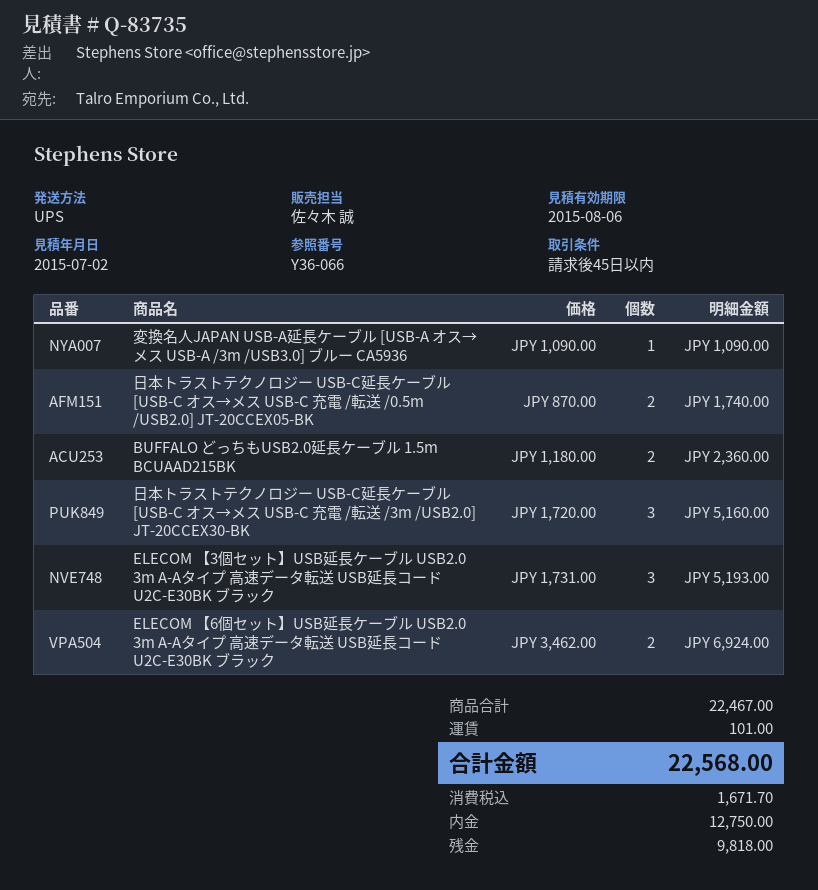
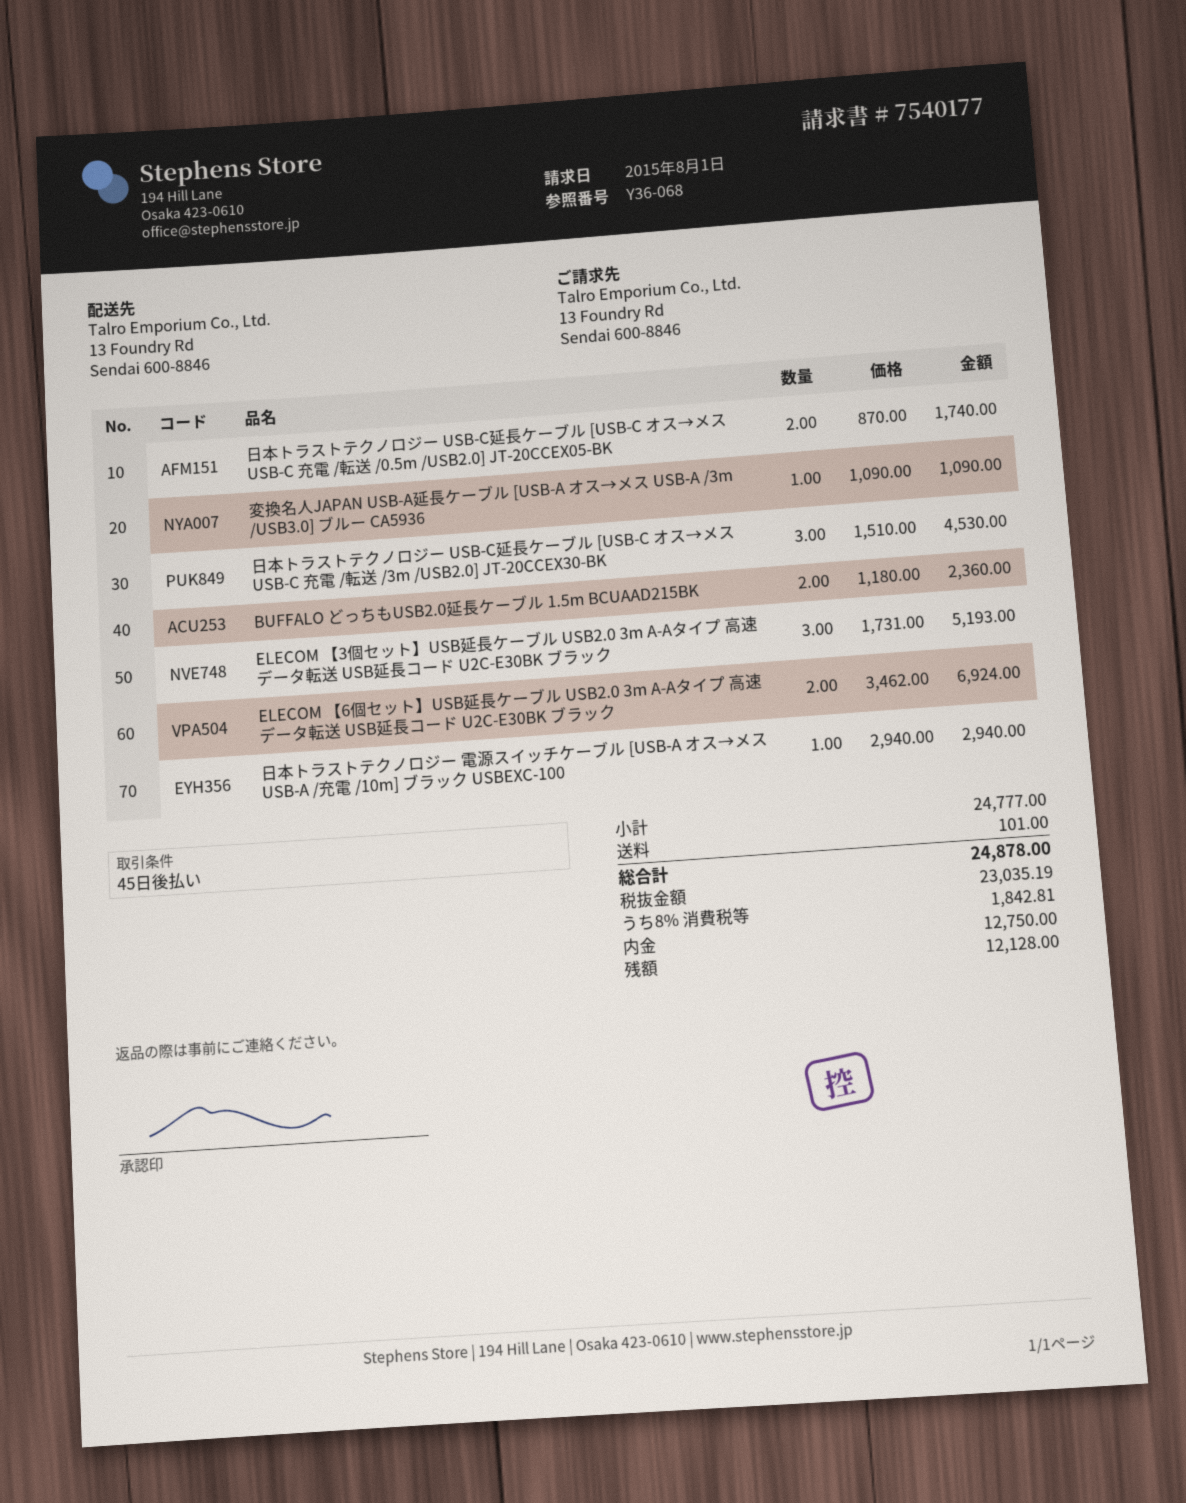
reference: Y36-066 -> Y36-068
日本トラストテクノロジー USB-C延長ケーブル [USB-C オス→メス USB-C 充電 /転送 /3m /USB2.0] JT-20CCEX30-BK: 3 x 1720.00 = 5160.00 -> 3 x 1510.00 = 4530.00
日本トラストテクノロジー 電源スイッチケーブル [USB-A オス→メス USB-A /充電 /10m] ブラック USBEXC-100: none -> 1 x 2940.00 = 2940.00
subtotal: 22467.00 -> 24777.00
tax: 1671.70 -> 1842.81
total: 22568.00 -> 24878.00
balance: 9818.00 -> 12128.00

